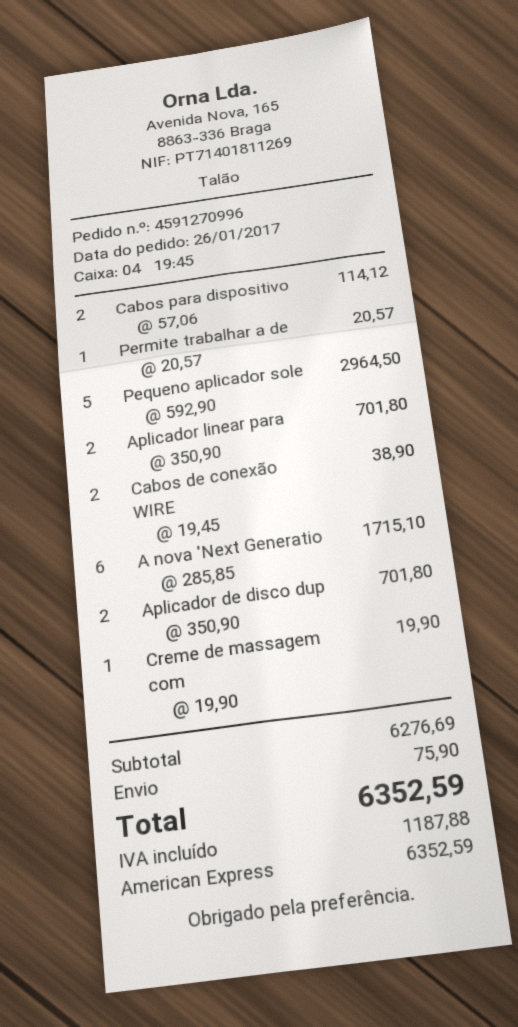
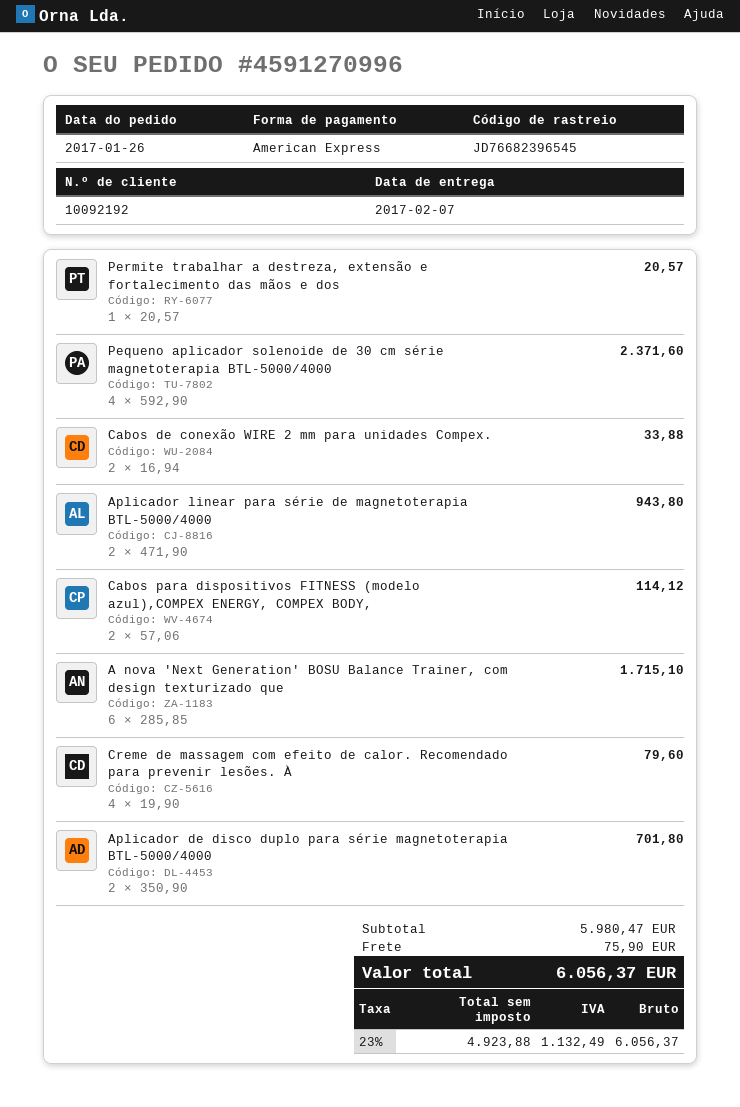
Pequeno aplicador sole: 5 x 592.90 = 2964.50 -> 4 x 592.90 = 2371.60
Aplicador linear para: 2 x 350.90 = 701.80 -> 2 x 471.90 = 943.80
Cabos de conexão WIRE: 2 x 19.45 = 38.90 -> 2 x 16.94 = 33.88
Creme de massagem com: 1 x 19.90 = 19.90 -> 4 x 19.90 = 79.60
subtotal: 6276.69 -> 5980.47
tax: 1187.88 -> 1132.49
total: 6352.59 -> 6056.37

